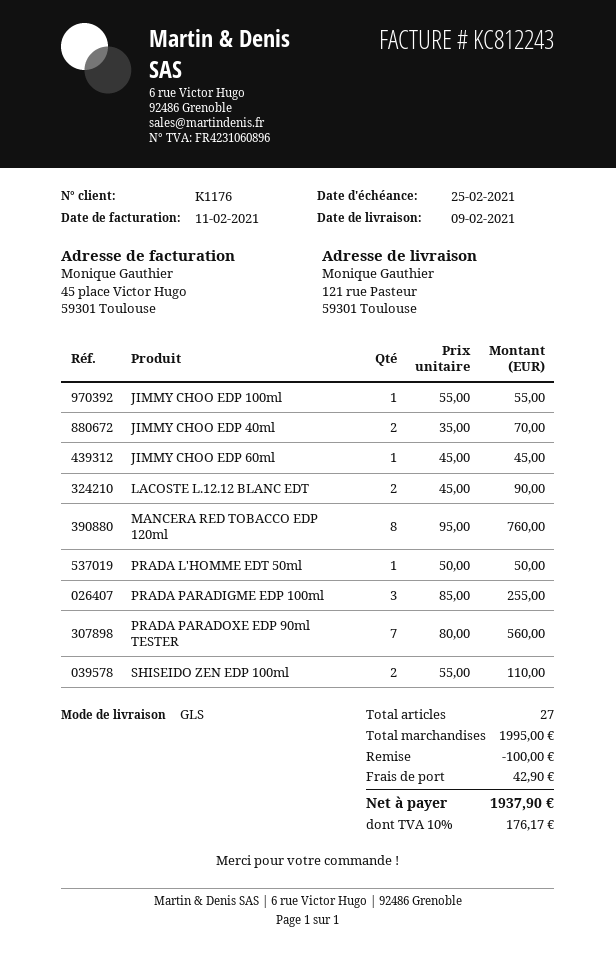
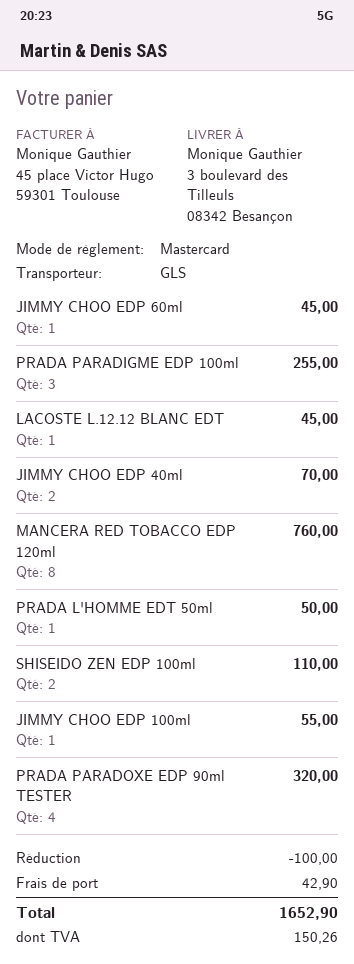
ship to: 121 rue Pasteur, 59301 Toulouse -> 3 boulevard des Tilleuls, 08342 Besançon
LACOSTE L.12.12 BLANC EDT: 2 for 90.00 -> 1 for 45.00
PRADA PARADOXE EDP 90ml TESTER: 7 for 560.00 -> 4 for 320.00
tax: 176.17 -> 150.26
total: 1937.90 -> 1652.90

